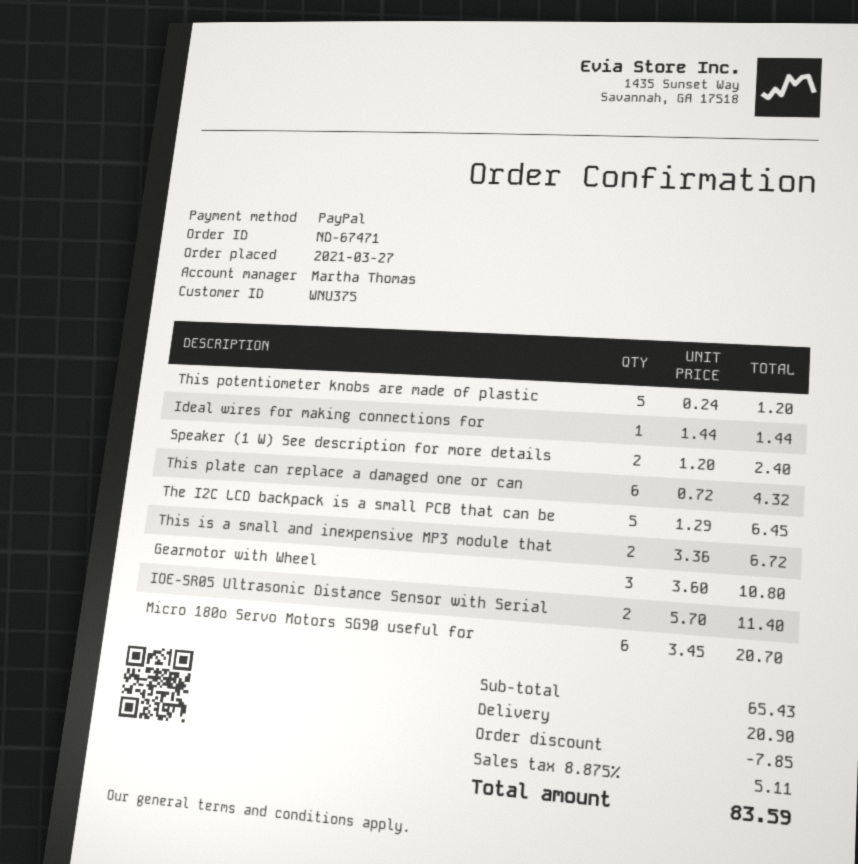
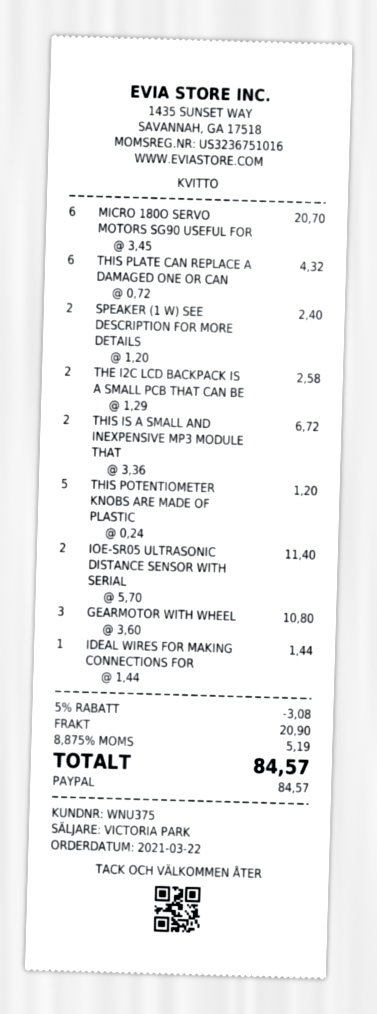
order date: 2021-03-27 -> 2021-03-22
sales rep: Martha Thomas -> VICTORIA PARK
The I2C LCD backpack is a small PCB that can be: 5 x 1.29 = 6.45 -> 2 x 1.29 = 2.58
discount: 7.85 -> 3.08
tax: 8.875% = 5.11 -> 8.875% = 5.19
total: 83.59 -> 84.57

